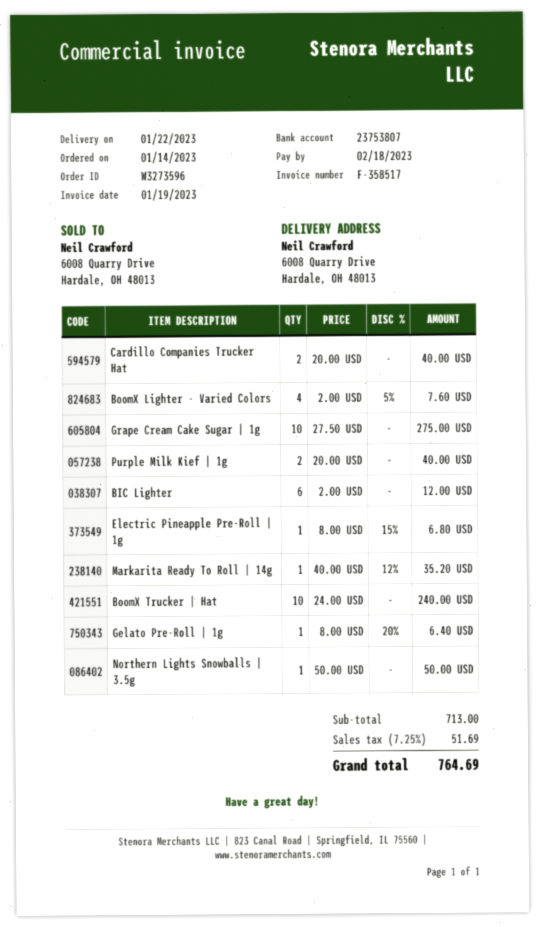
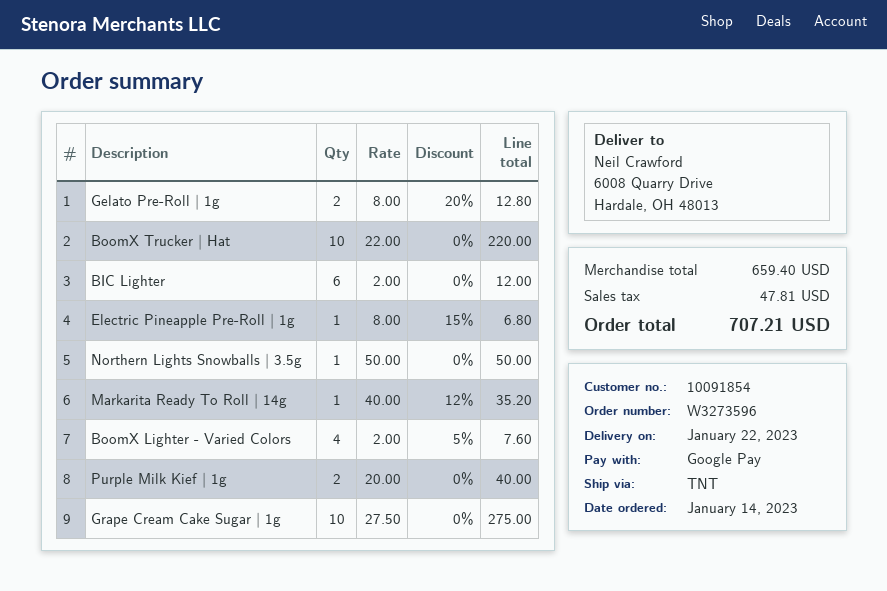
Cardillo Companies Trucker Hat: 2 x 20.00 = 40.00 -> none
BoomX Trucker | Hat: 10 x 24.00 = 240.00 -> 10 x 22.00 = 220.00
Gelato Pre-Roll | 1g: 1 x 8.00 - 20% = 6.40 -> 2 x 8.00 - 20% = 12.80
subtotal: 713.00 -> 659.40
tax: 51.69 -> 47.81
total: 764.69 -> 707.21

